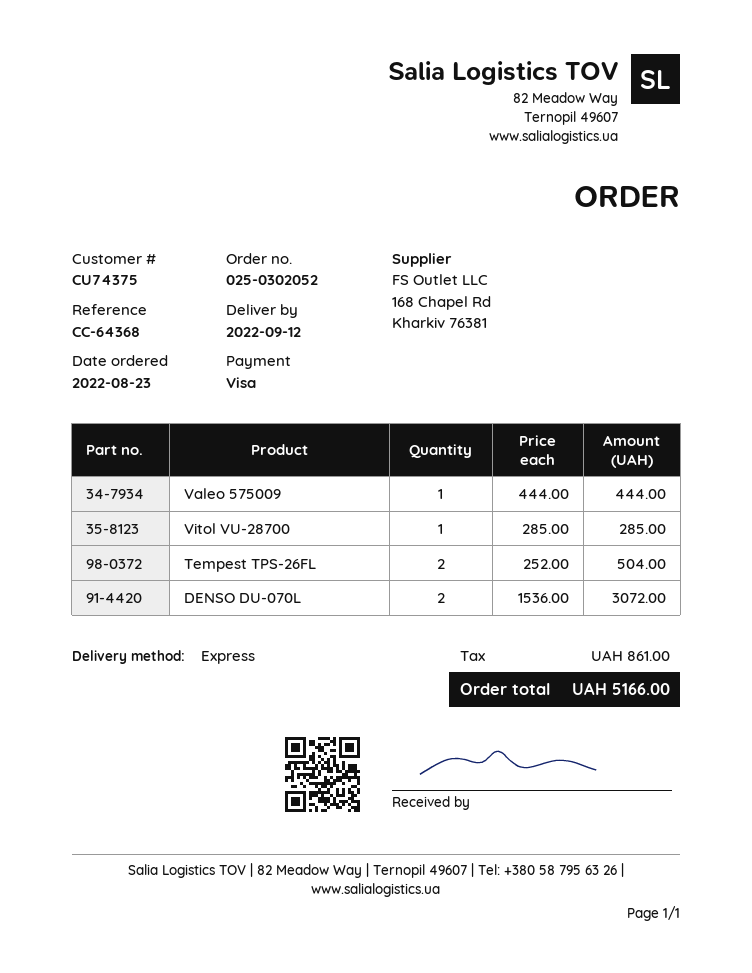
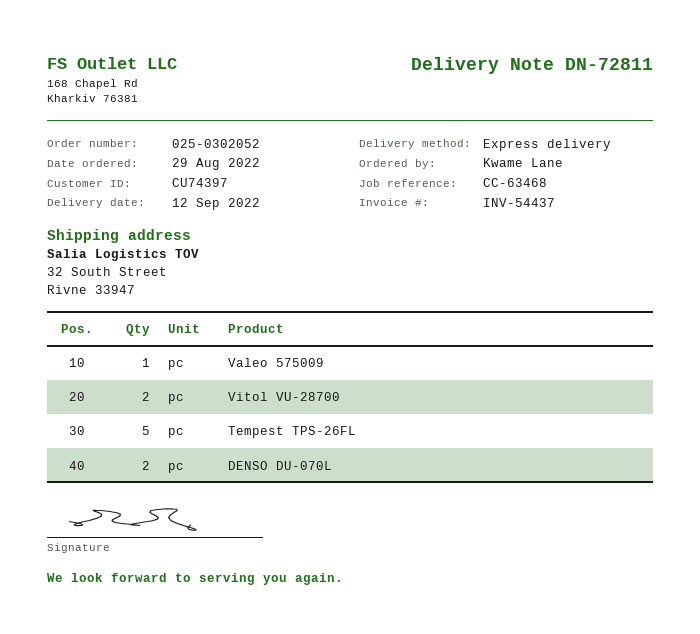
order date: 2022-08-23 -> 2022-08-29
customer number: CU74375 -> CU74397
reference: CC-64368 -> CC-63468
Vitol VU-28700: 1 -> 2
Tempest TPS-26FL: 2 -> 5

